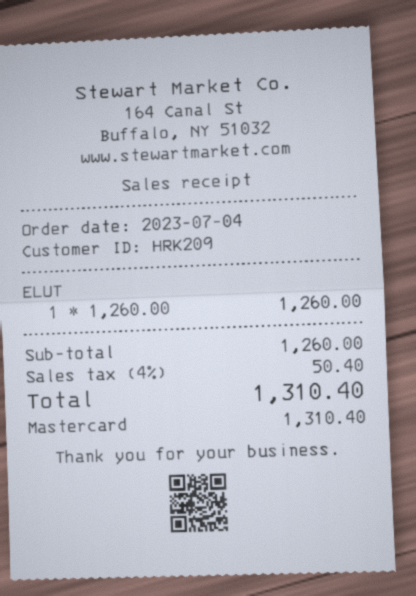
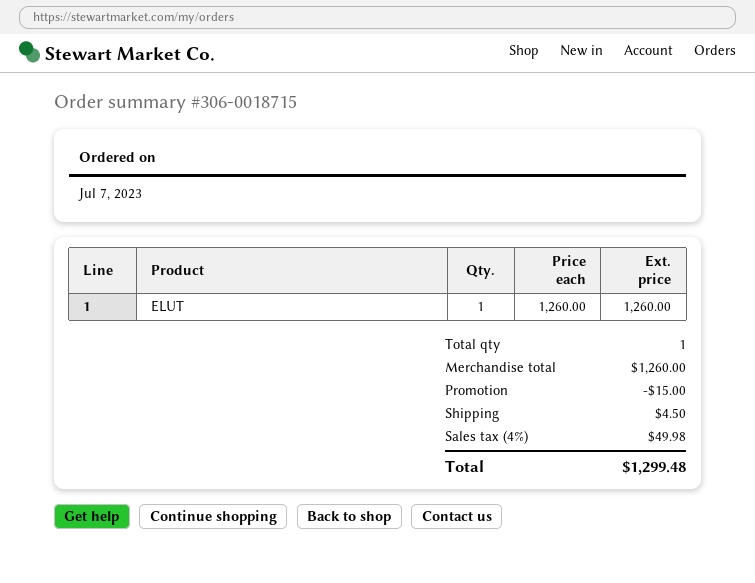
order date: 2023-07-04 -> 2023-07-07
discount: none -> 15.00
shipping: none -> 4.50
tax: 4% = 50.40 -> 4% = 49.98
total: 1310.40 -> 1299.48

